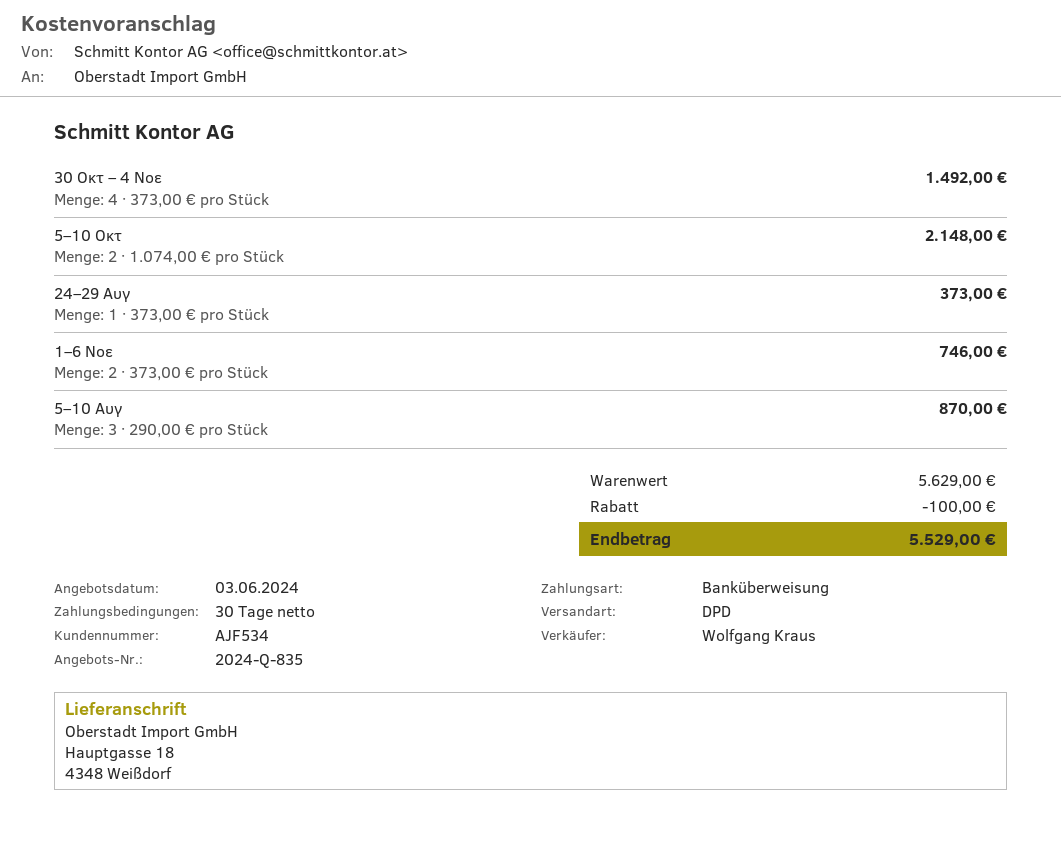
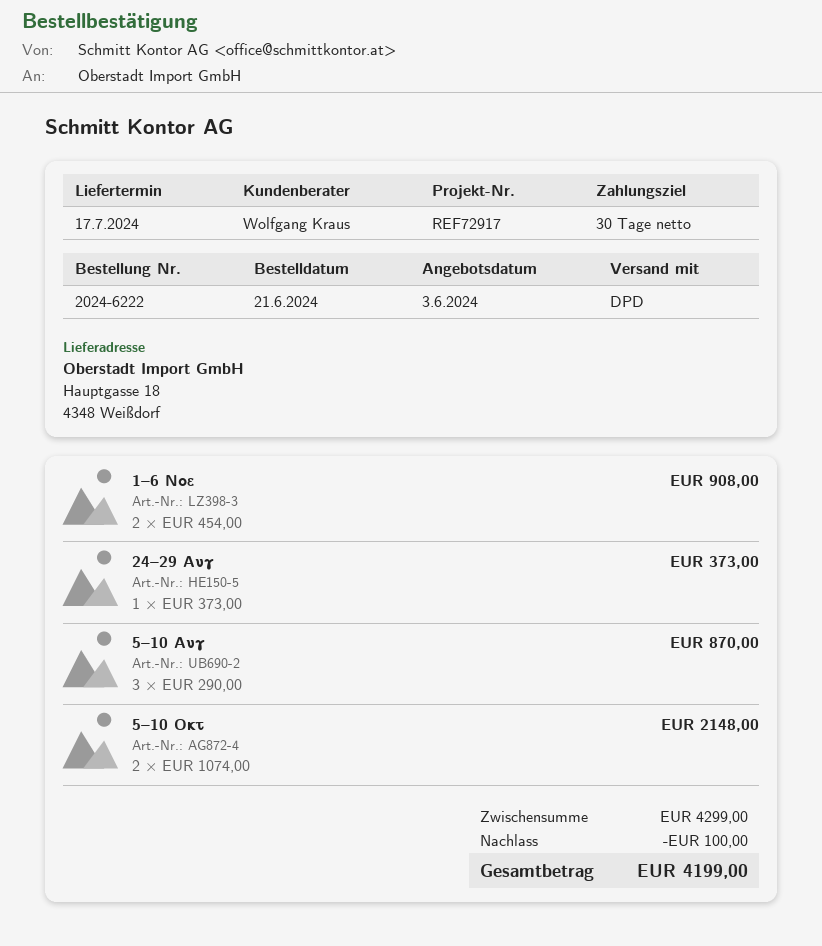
30 Οκτ – 4 Νοε: 4 x 373.00 = 1492.00 -> none
1–6 Νοε: 2 x 373.00 = 746.00 -> 2 x 454.00 = 908.00
subtotal: 5629.00 -> 4299.00
total: 5529.00 -> 4199.00

